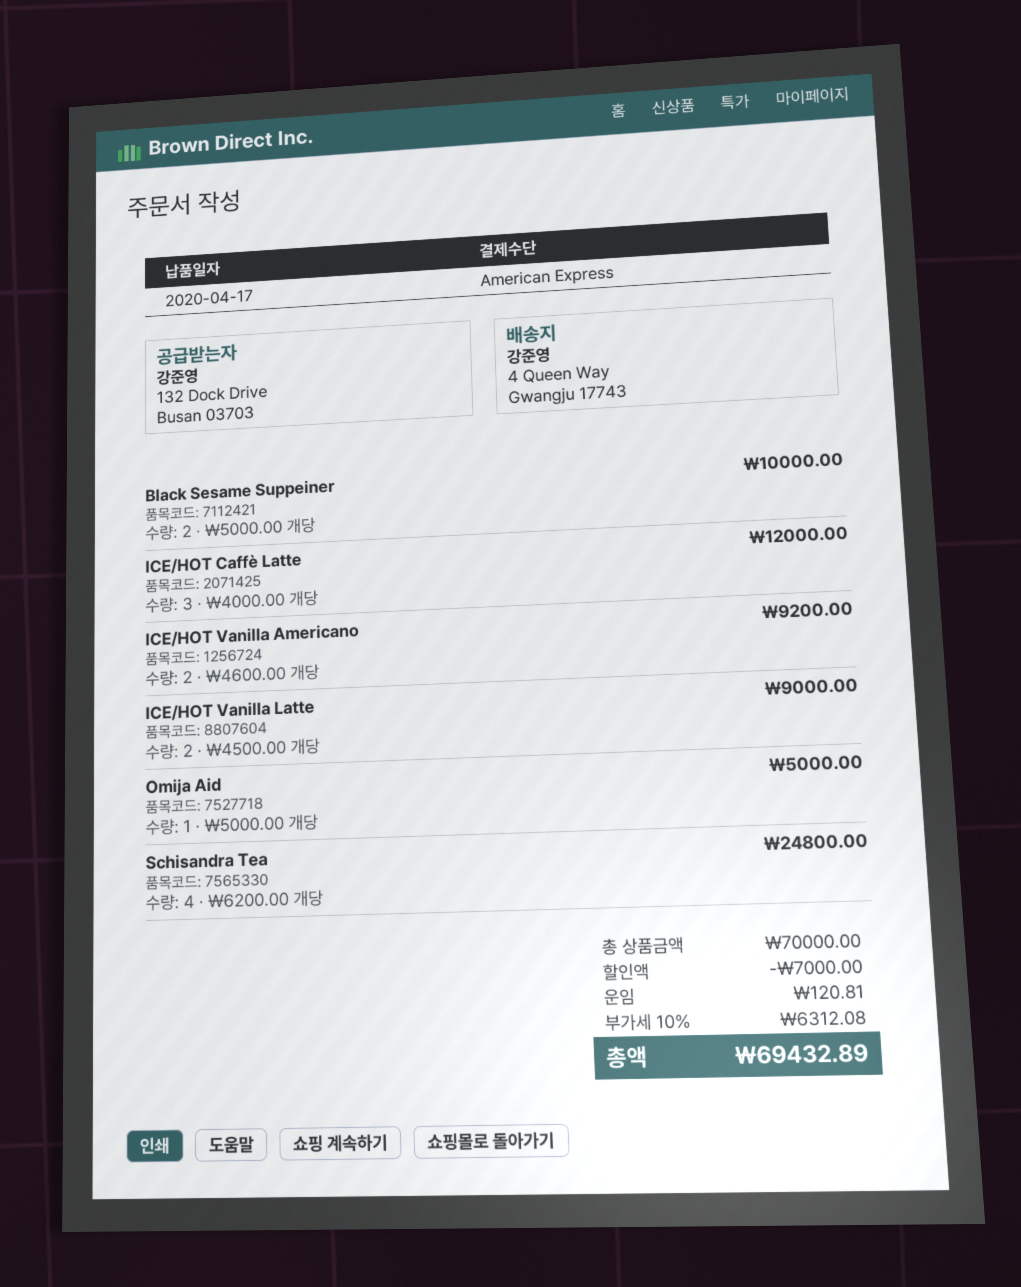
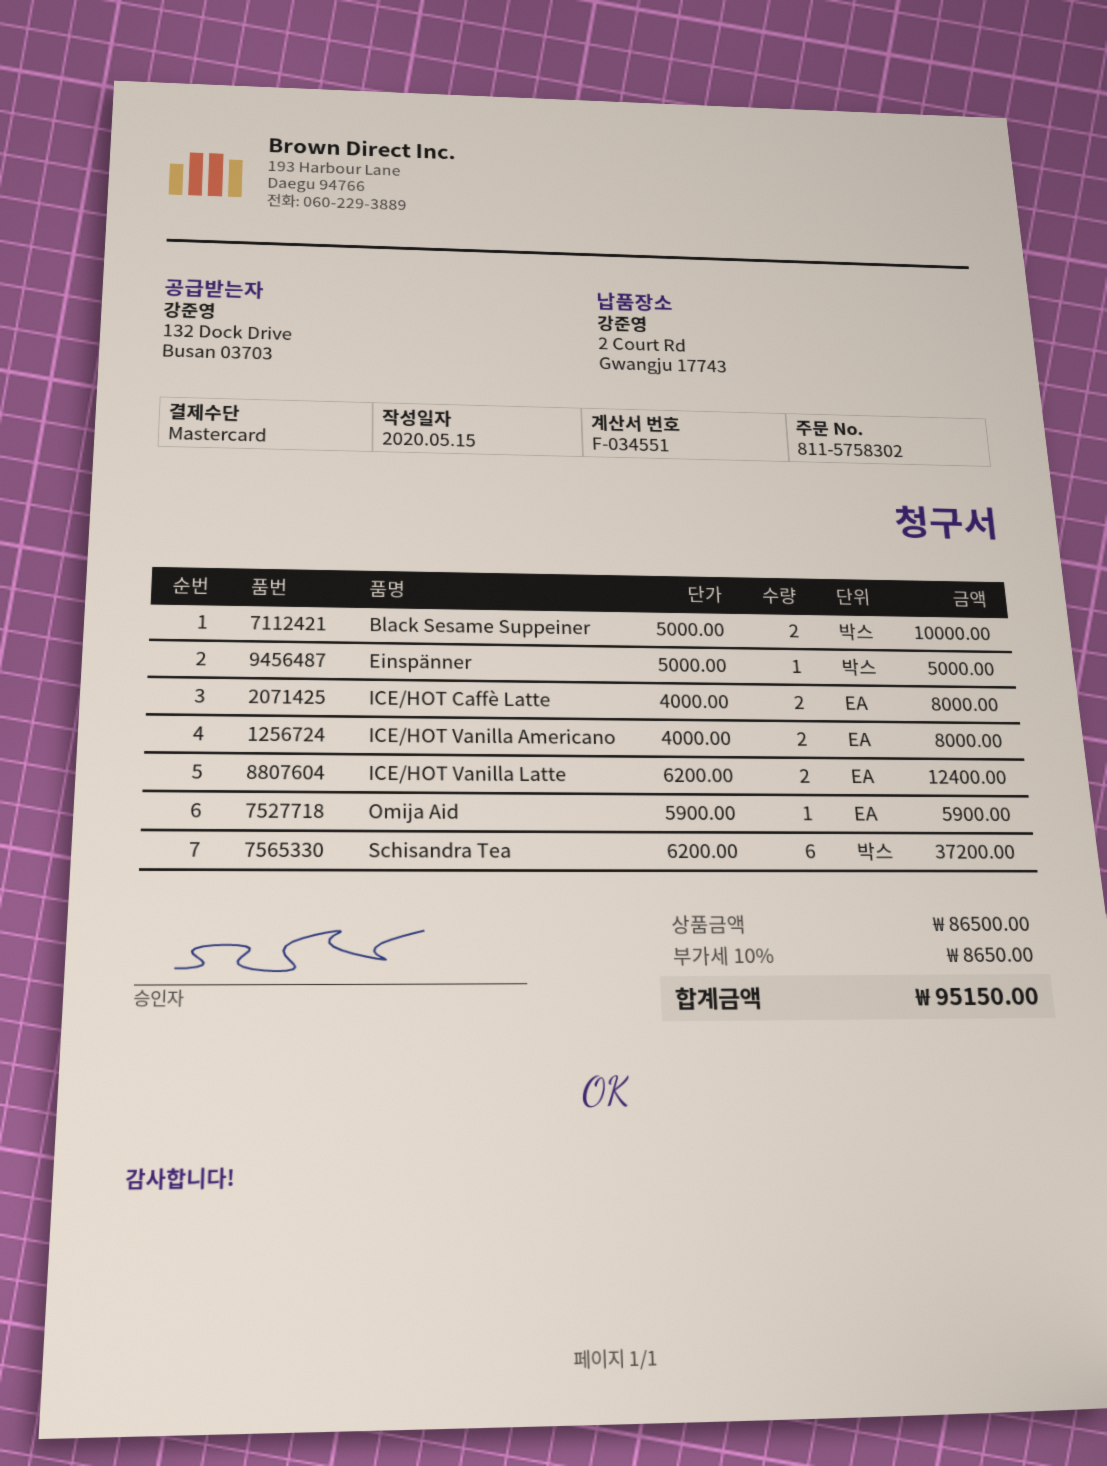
payment method: American Express -> Mastercard
ship to: 4 Queen Way, Gwangju 17743 -> 2 Court Rd, Gwangju 17743
ICE/HOT Caffè Latte: 3 x 4000.00 = 12000.00 -> 2 x 4000.00 = 8000.00
ICE/HOT Vanilla Americano: 2 x 4600.00 = 9200.00 -> 2 x 4000.00 = 8000.00
ICE/HOT Vanilla Latte: 2 x 4500.00 = 9000.00 -> 2 x 6200.00 = 12400.00
Omija Aid: 1 x 5000.00 = 5000.00 -> 1 x 5900.00 = 5900.00
Schisandra Tea: 4 x 6200.00 = 24800.00 -> 6 x 6200.00 = 37200.00
Einspänner: none -> 1 x 5000.00 = 5000.00
subtotal: 70000.00 -> 86500.00
discount: 7000.00 -> none
shipping: 120.81 -> none
tax: 10% = 6312.08 -> 10% = 8650.00
total: 69432.89 -> 95150.00

